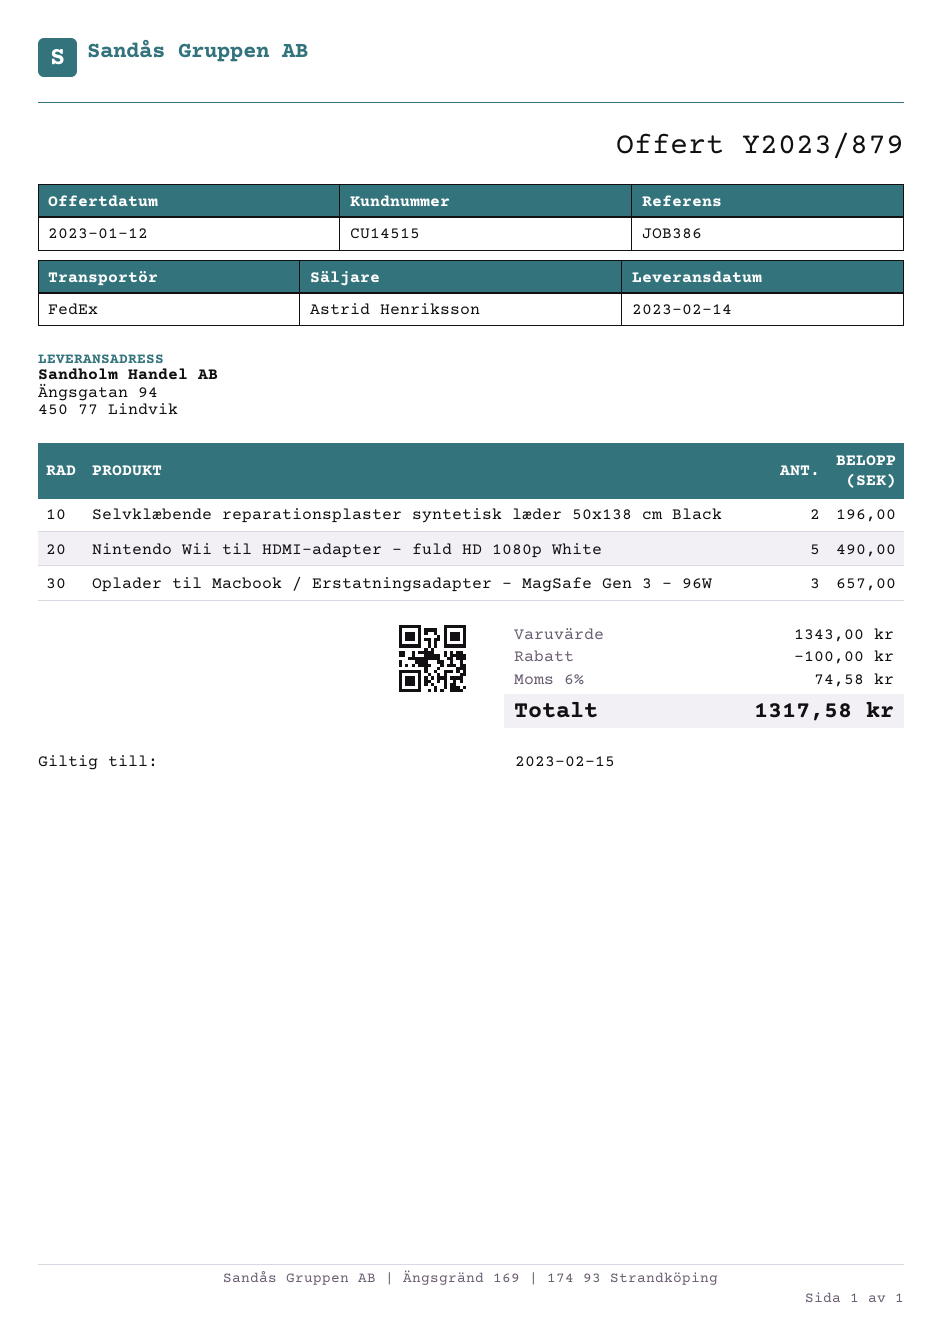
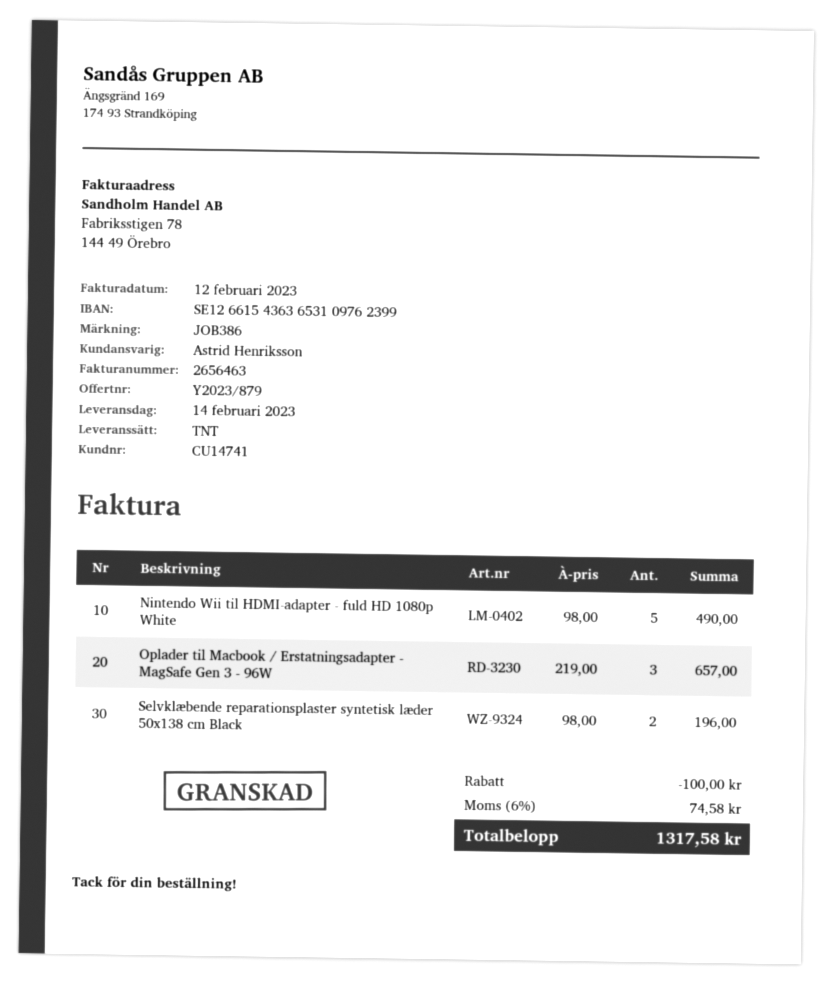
customer number: CU14515 -> CU14741
shipping method: FedEx -> TNT

